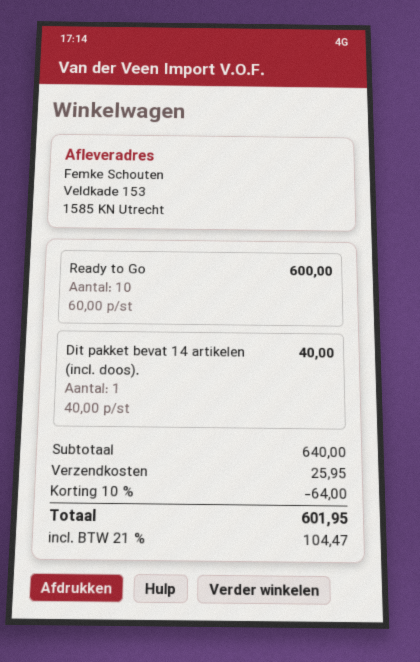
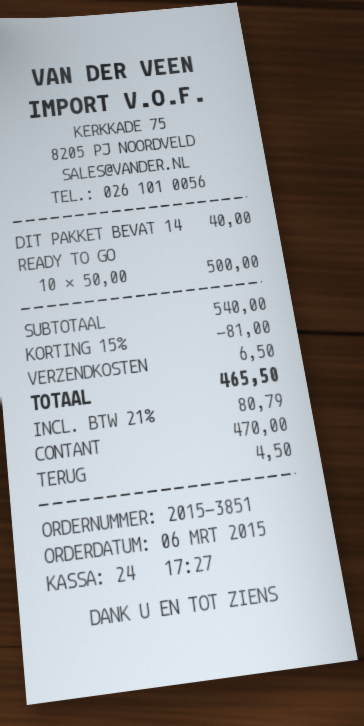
Ready to Go: 10 x 60.00 = 600.00 -> 10 x 50.00 = 500.00
subtotal: 640.00 -> 540.00
discount: 10% = 64.00 -> 15% = 81.00
shipping: 25.95 -> 6.50
tax: 21% = 104.47 -> 21% = 80.79
total: 601.95 -> 465.50

